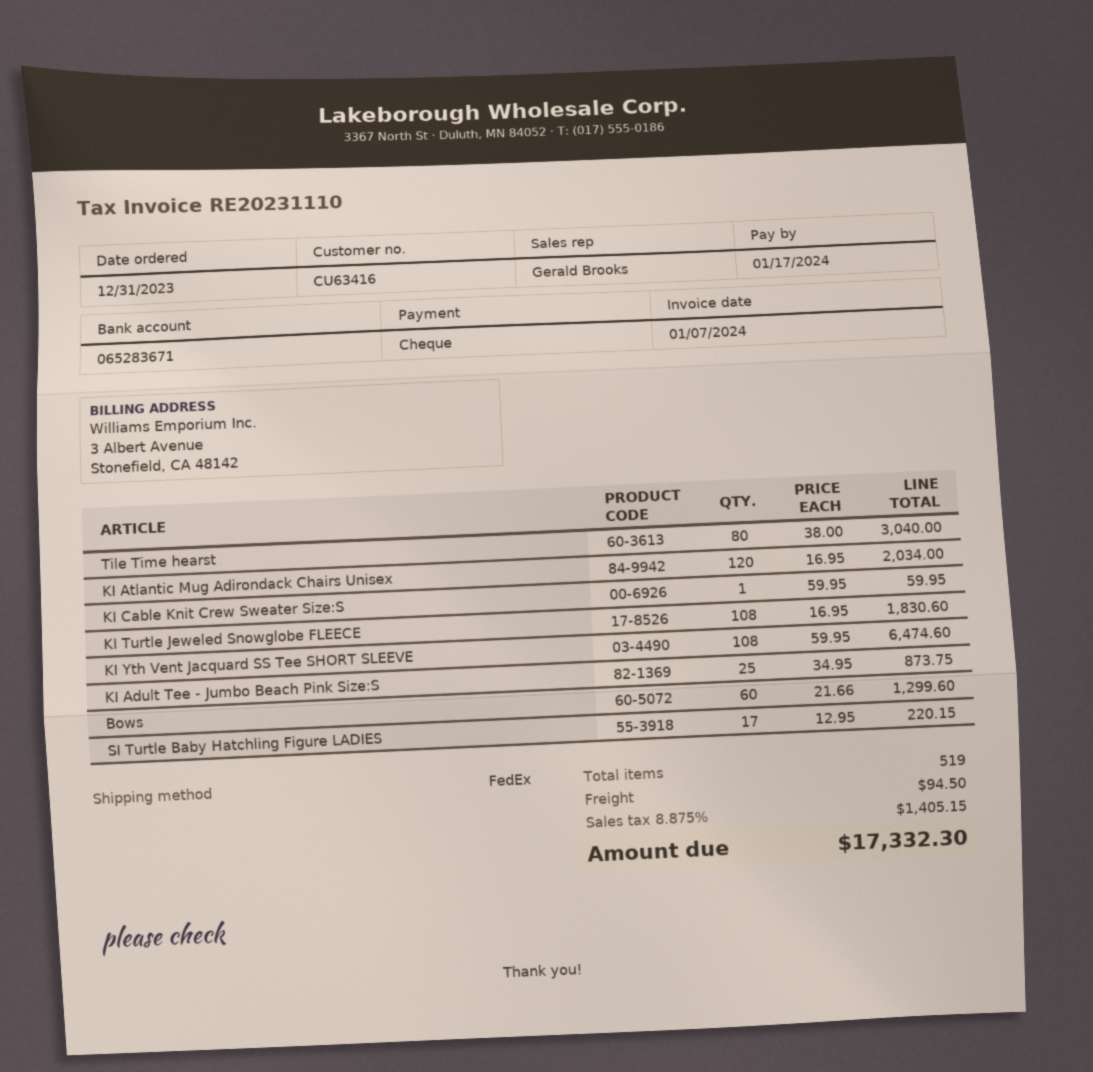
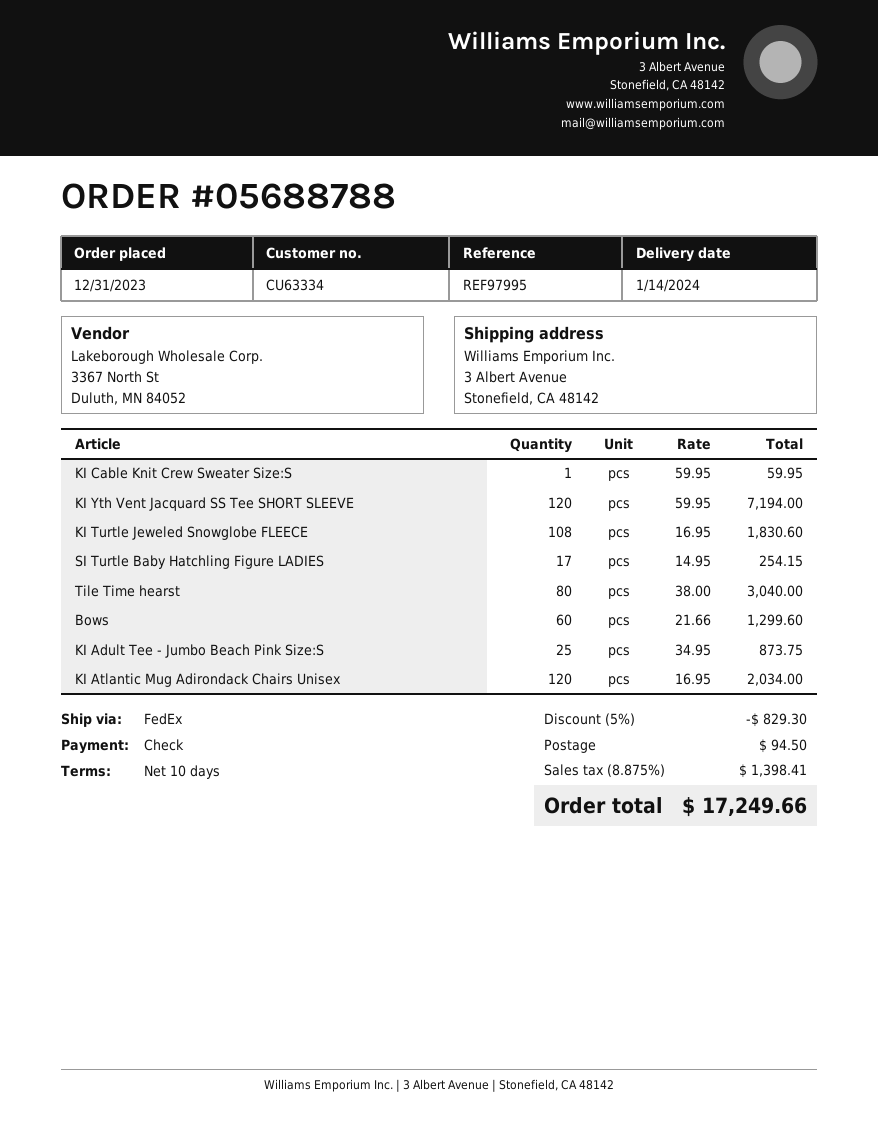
customer number: CU63416 -> CU63334
KI Yth Vent Jacquard SS Tee SHORT SLEEVE: 108 x 59.95 = 6474.60 -> 120 x 59.95 = 7194.00
SI Turtle Baby Hatchling Figure LADIES: 17 x 12.95 = 220.15 -> 17 x 14.95 = 254.15
discount: none -> 5% = 829.30
tax: 8.875% = 1405.15 -> 8.875% = 1398.41
total: 17332.30 -> 17249.66

